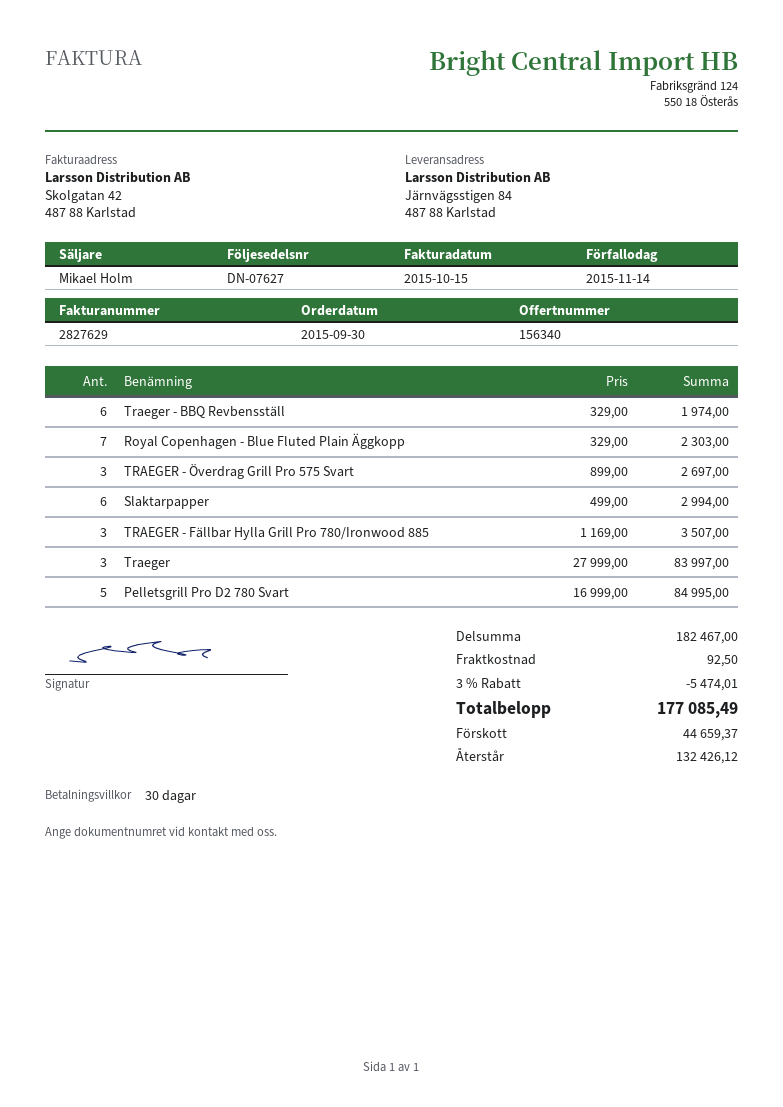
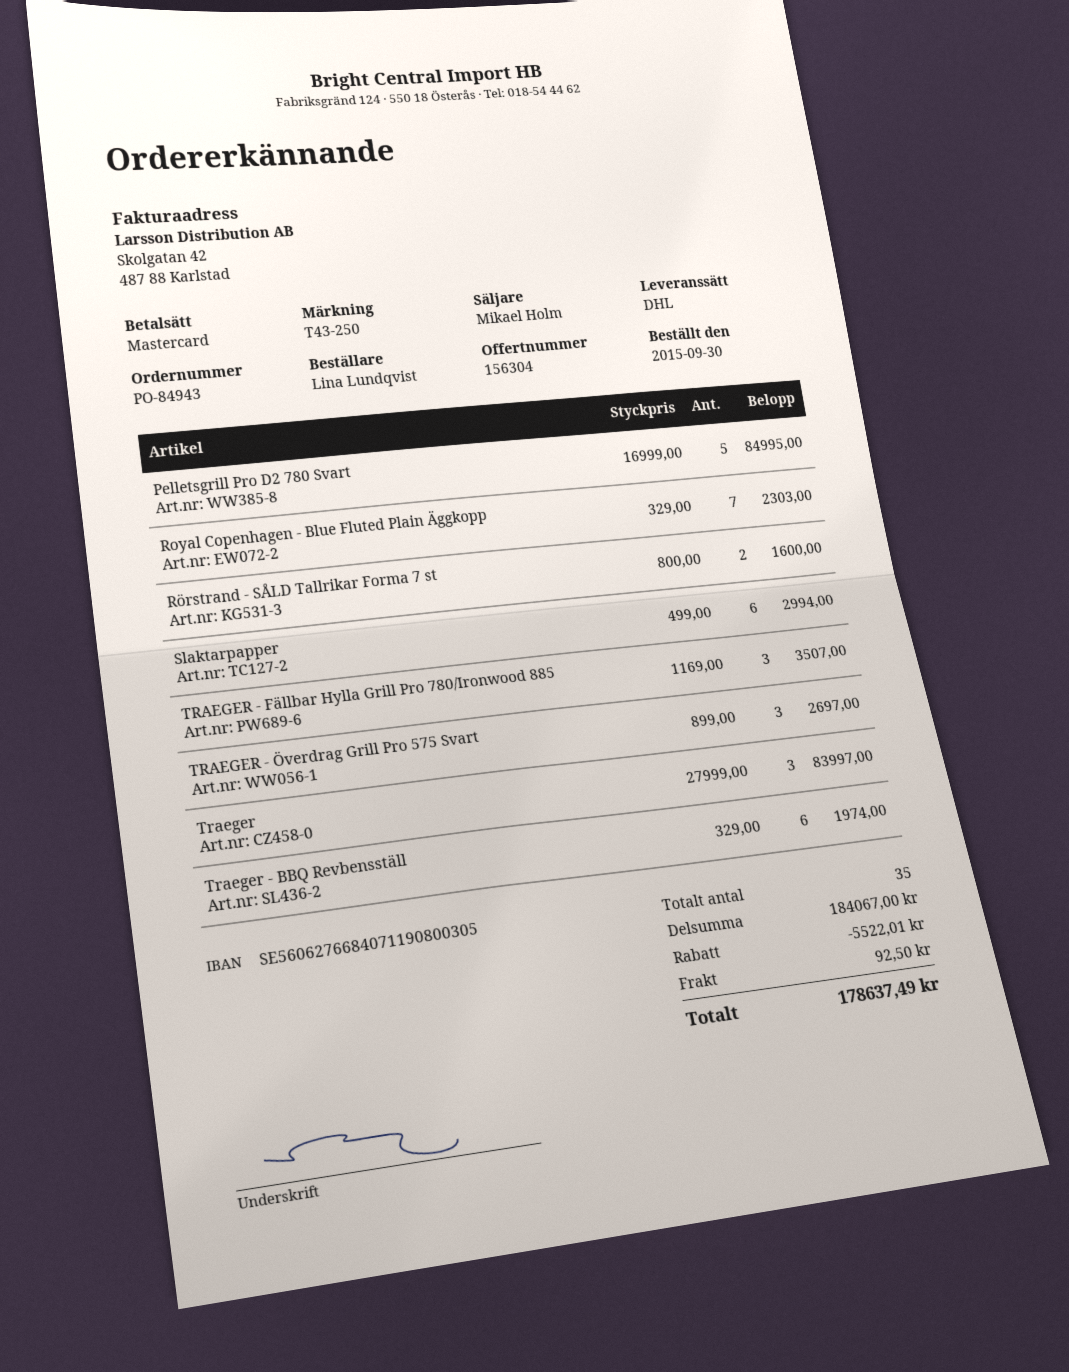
quote number: 156340 -> 156304
Rörstrand - SÅLD Tallrikar Forma 7 st: none -> 2 x 800.00 = 1600.00
subtotal: 182467.00 -> 184067.00
discount: 5474.01 -> 5522.01
total: 177085.49 -> 178637.49

